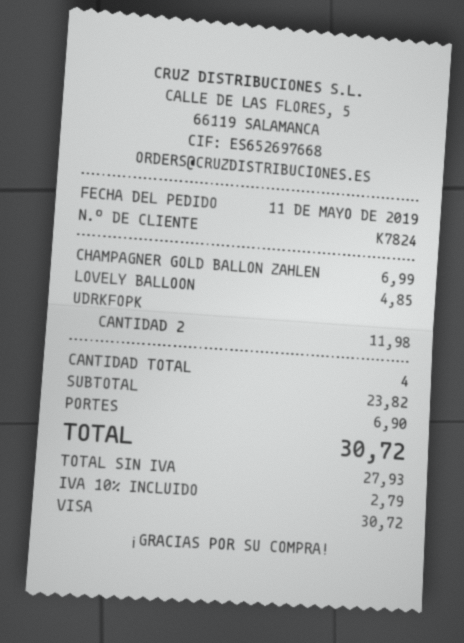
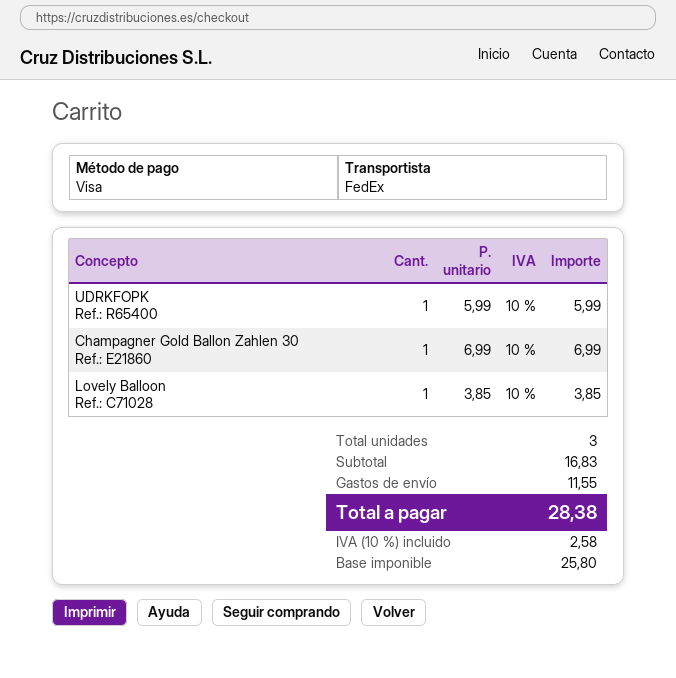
LOVELY BALLOON: 1 for 4.85 -> 1 for 3.85
UDRKFOPK: 2 for 11.98 -> 1 for 5.99
total quantity: 4 -> 3
subtotal: 23.82 -> 16.83
shipping: 6.90 -> 11.55
net: 27.93 -> 25.80
tax: 10% = 2.79 -> 10% = 2.58
total: 30.72 -> 28.38

